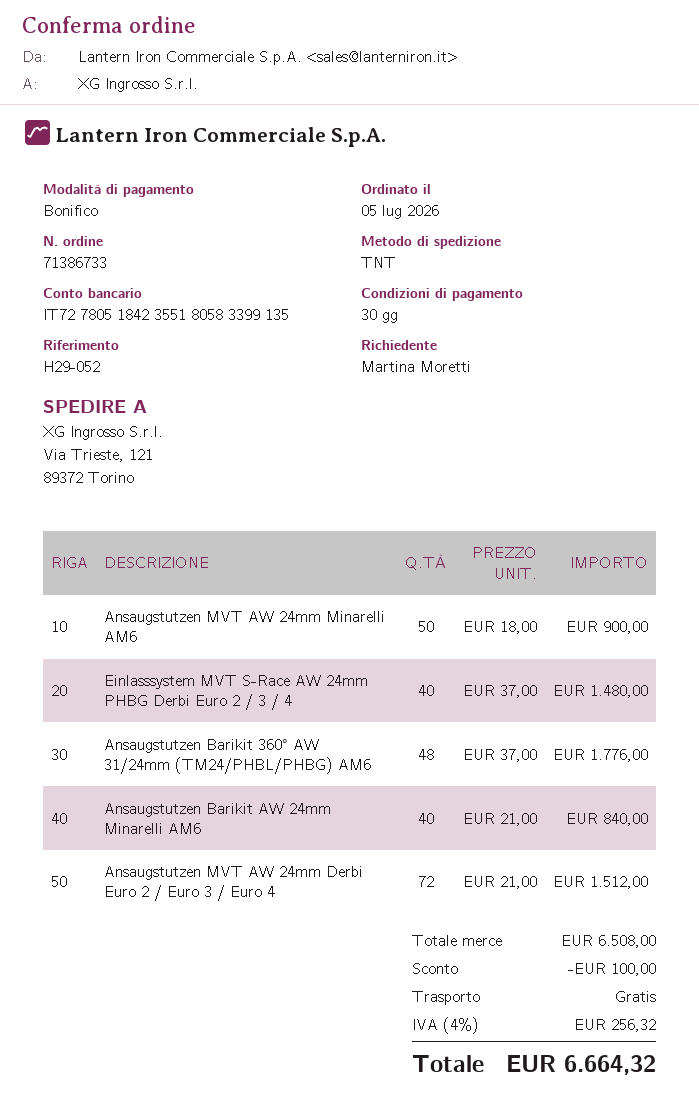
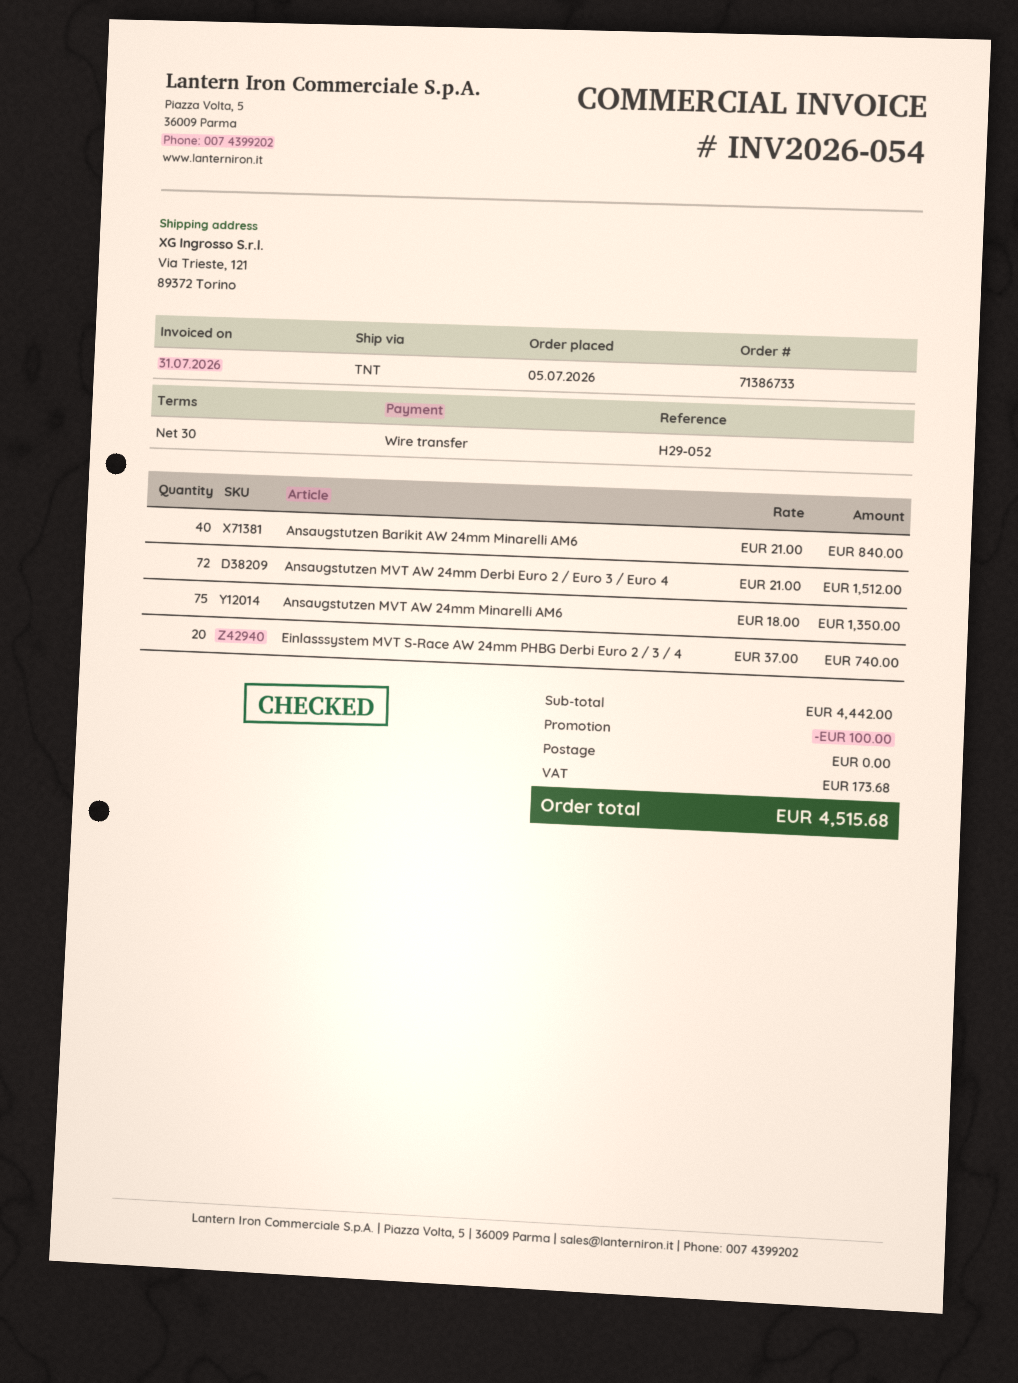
Ansaugstutzen MVT AW 24mm Minarelli AM6: 50 x 18.00 = 900.00 -> 75 x 18.00 = 1350.00
Einlasssystem MVT S-Race AW 24mm PHBG Derbi Euro 2 / 3 / 4: 40 x 37.00 = 1480.00 -> 20 x 37.00 = 740.00
Ansaugstutzen Barikit 360° AW 31/24mm (TM24/PHBL/PHBG) AM6: 48 x 37.00 = 1776.00 -> none
subtotal: 6508.00 -> 4442.00
tax: 256.32 -> 173.68
total: 6664.32 -> 4515.68

